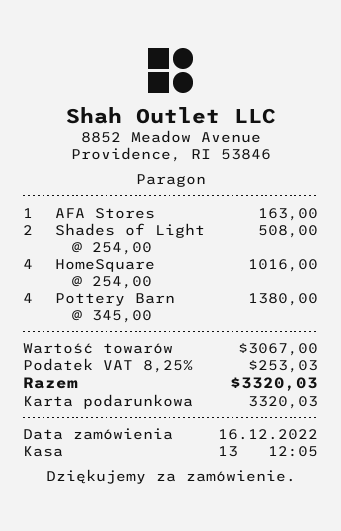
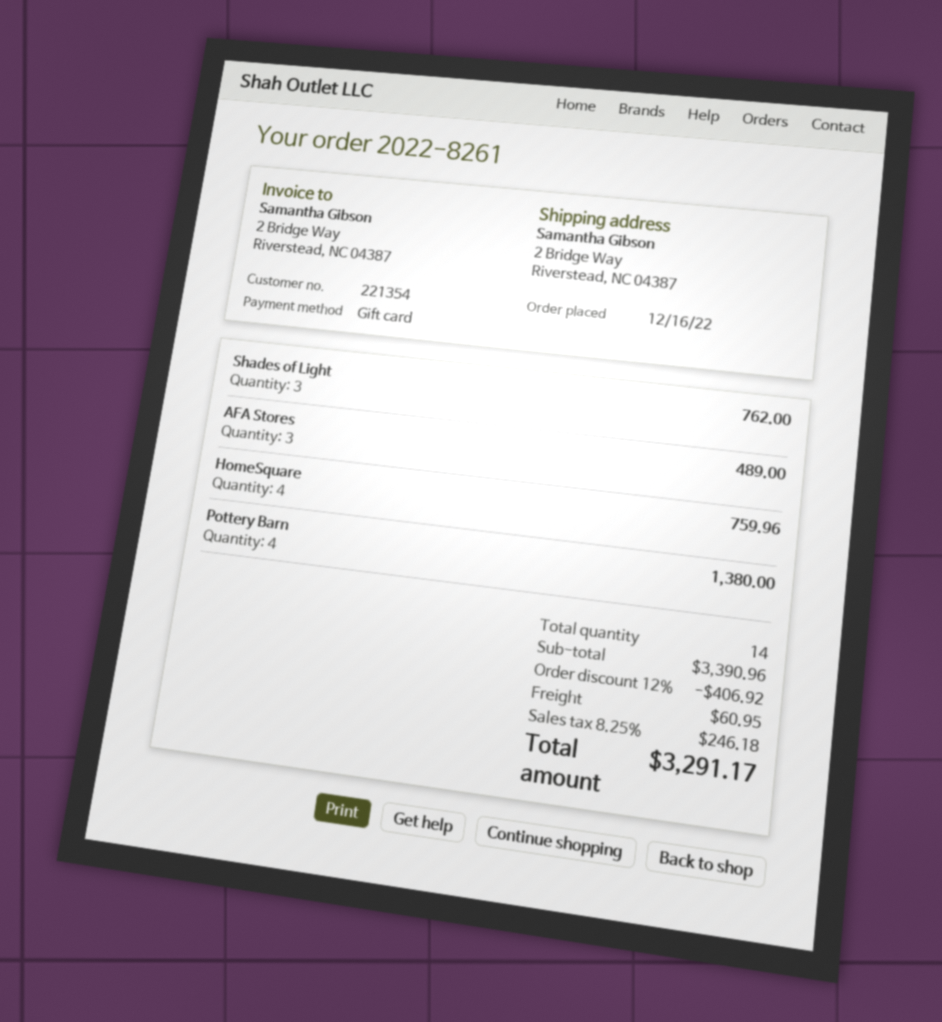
AFA Stores: 1 for 163.00 -> 3 for 489.00
Shades of Light: 2 for 508.00 -> 3 for 762.00
HomeSquare: 4 for 1016.00 -> 4 for 759.96
subtotal: 3067.00 -> 3390.96
discount: none -> 12% = 406.92
shipping: none -> 60.95
tax: 8.25% = 253.03 -> 8.25% = 246.18
total: 3320.03 -> 3291.17

